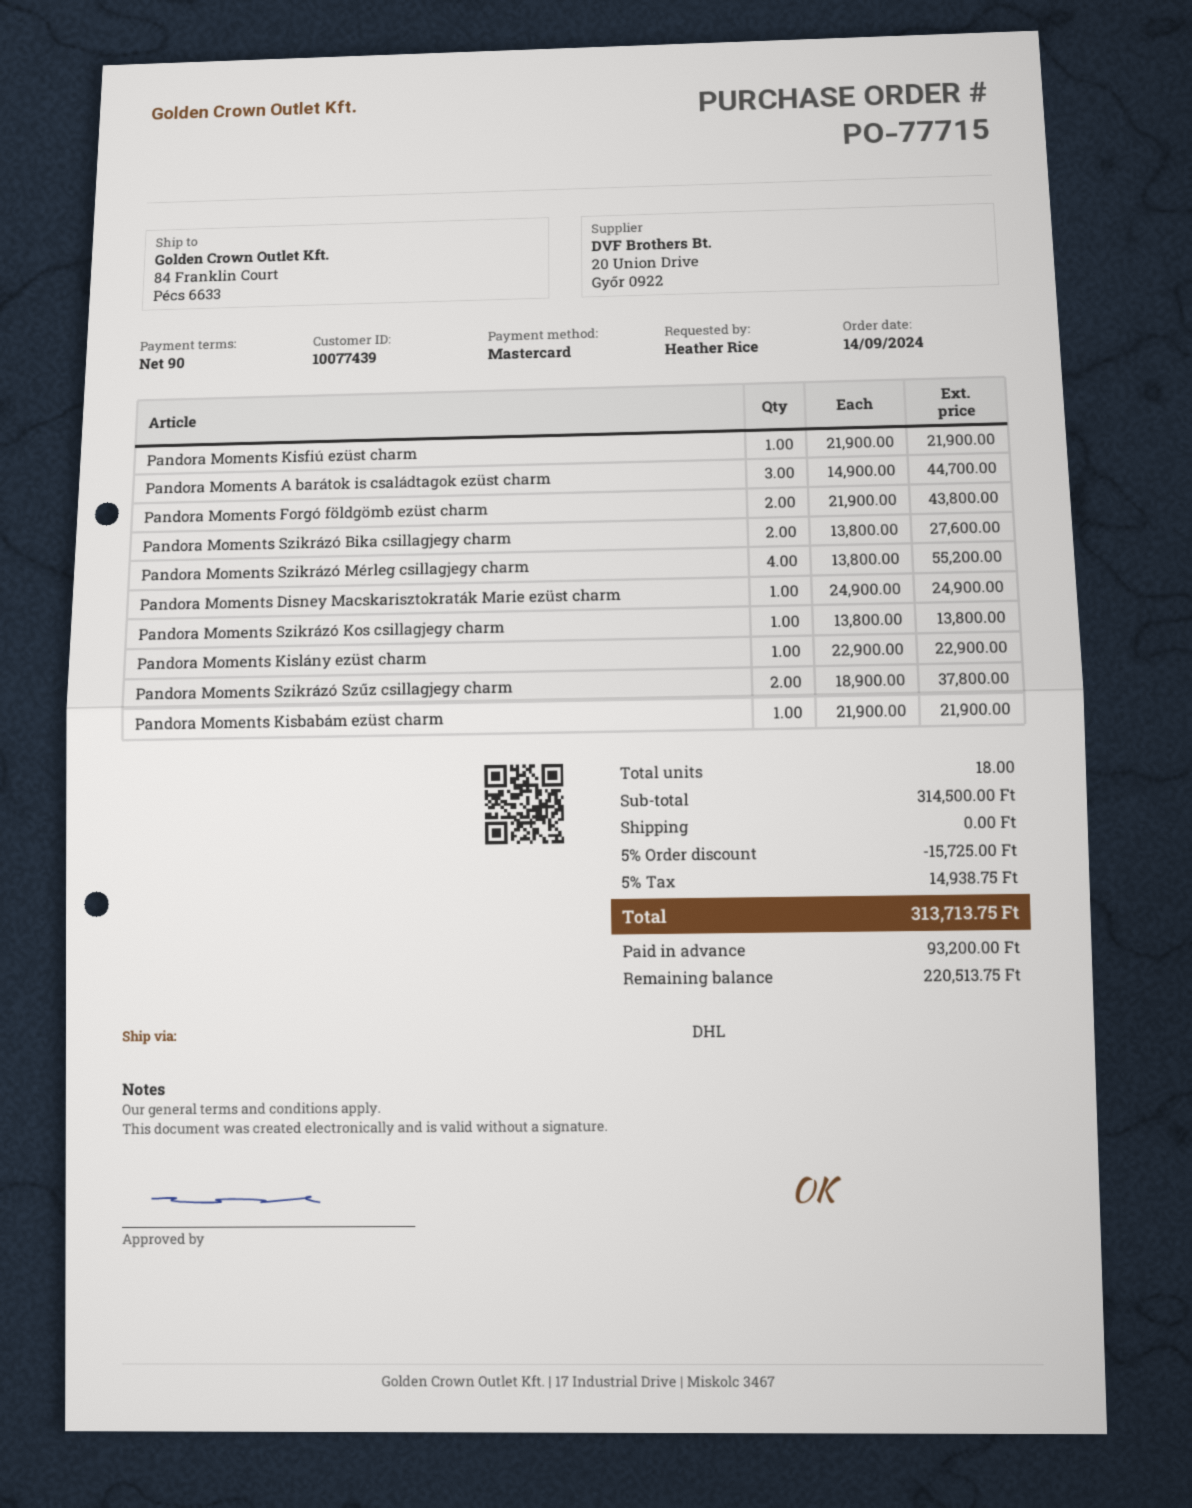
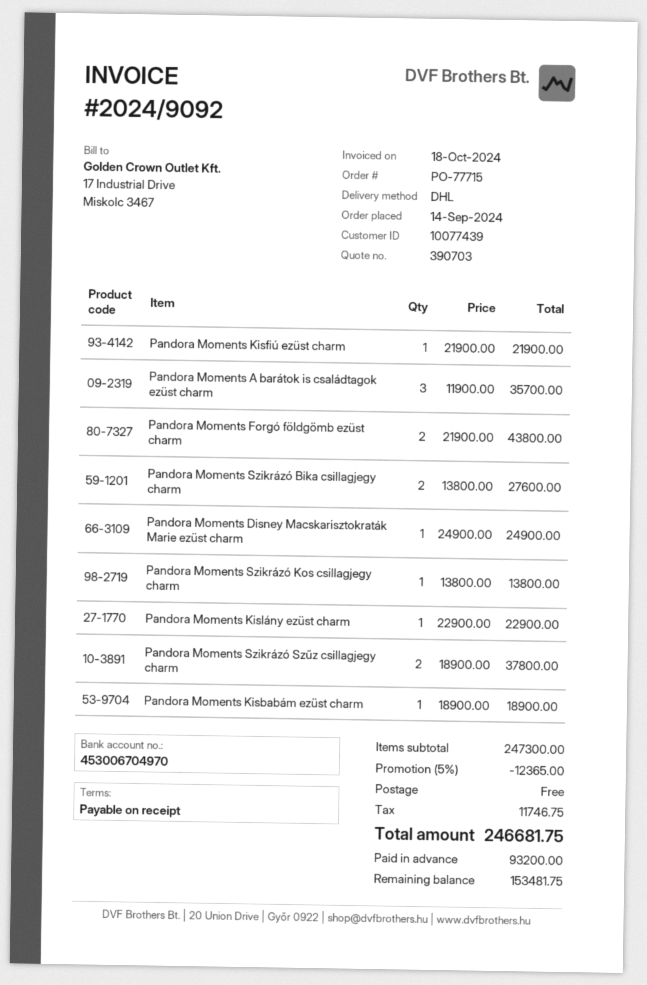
payment terms: 90 days -> on receipt
Pandora Moments A barátok is családtagok ezüst charm: 3 x 14900.00 = 44700.00 -> 3 x 11900.00 = 35700.00
Pandora Moments Szikrázó Mérleg csillagjegy charm: 4 x 13800.00 = 55200.00 -> none
Pandora Moments Kisbabám ezüst charm: 1 x 21900.00 = 21900.00 -> 1 x 18900.00 = 18900.00
subtotal: 314500.00 -> 247300.00
discount: 5% = 15725.00 -> 5% = 12365.00
tax: 14938.75 -> 11746.75
total: 313713.75 -> 246681.75
balance: 220513.75 -> 153481.75

